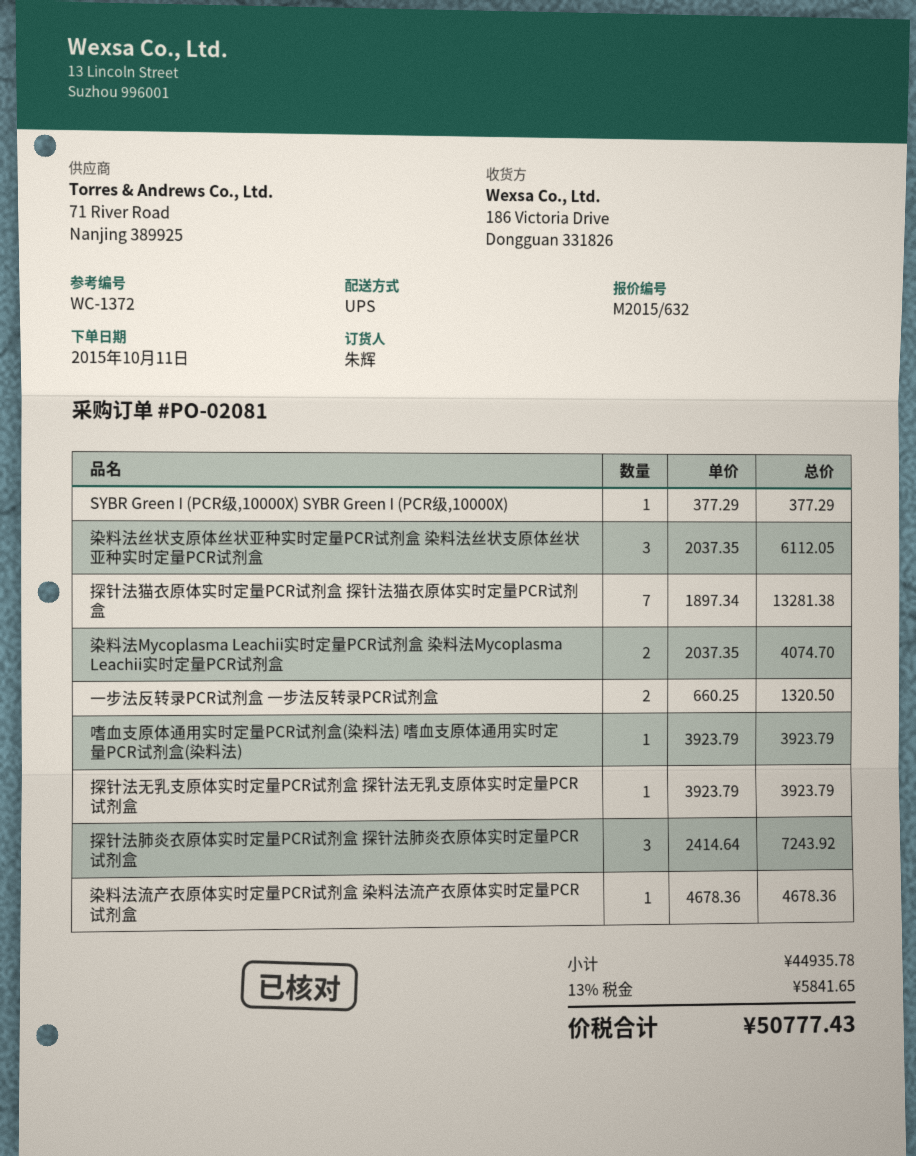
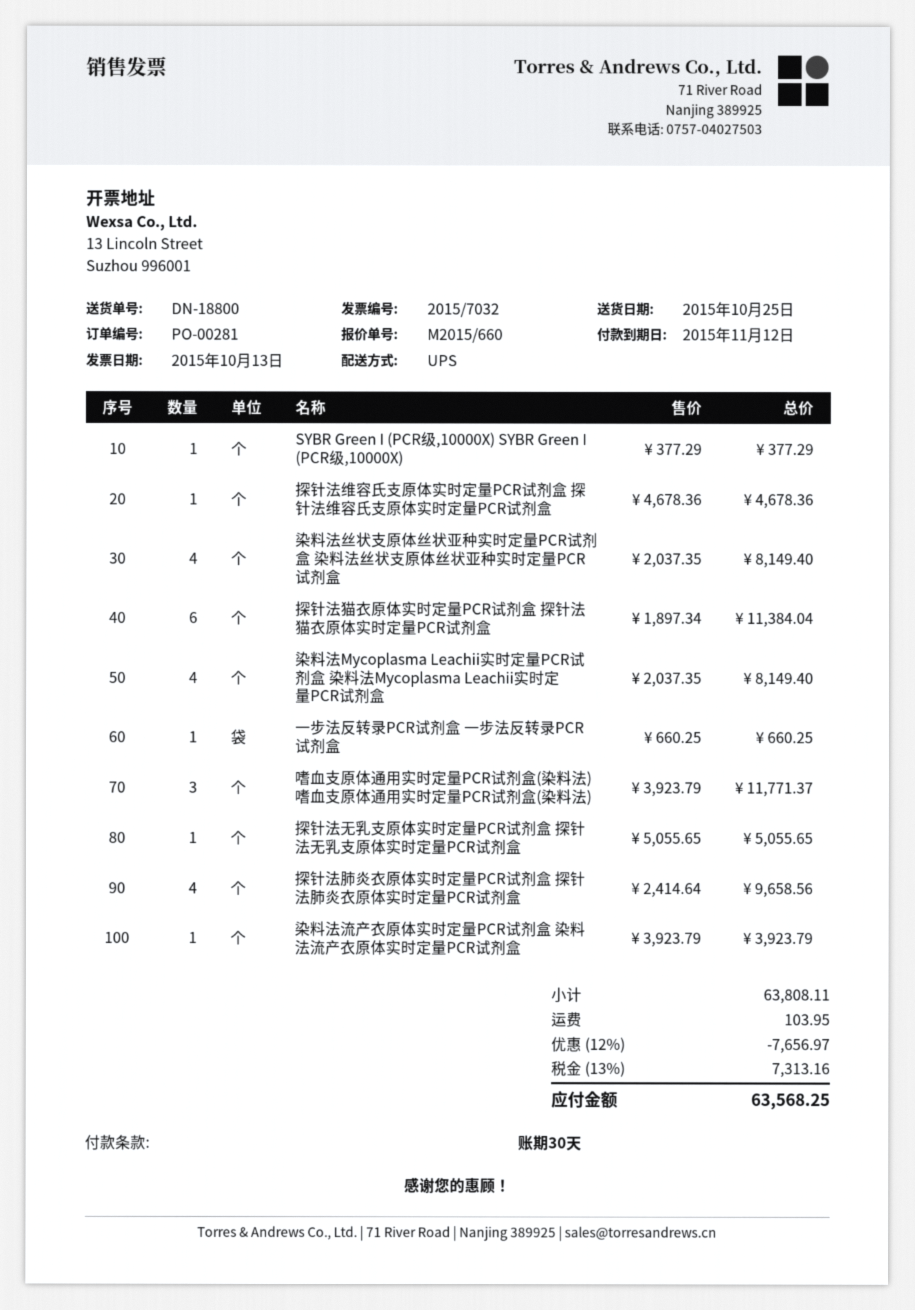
quote number: M2015/632 -> M2015/660
order number: PO-02081 -> PO-00281
染料法丝状支原体丝状亚种实时定量PCR试剂盒 染料法丝状支原体丝状亚种实时定量PCR试剂盒: 3 x 2037.35 = 6112.05 -> 4 x 2037.35 = 8149.40
探针法猫衣原体实时定量PCR试剂盒 探针法猫衣原体实时定量PCR试剂盒: 7 x 1897.34 = 13281.38 -> 6 x 1897.34 = 11384.04
染料法Mycoplasma Leachii实时定量PCR试剂盒 染料法Mycoplasma Leachii实时定量PCR试剂盒: 2 x 2037.35 = 4074.70 -> 4 x 2037.35 = 8149.40
一步法反转录PCR试剂盒 一步法反转录PCR试剂盒: 2 x 660.25 = 1320.50 -> 1 x 660.25 = 660.25
嗜血支原体通用实时定量PCR试剂盒(染料法) 嗜血支原体通用实时定量PCR试剂盒(染料法): 1 x 3923.79 = 3923.79 -> 3 x 3923.79 = 11771.37
探针法无乳支原体实时定量PCR试剂盒 探针法无乳支原体实时定量PCR试剂盒: 1 x 3923.79 = 3923.79 -> 1 x 5055.65 = 5055.65
探针法肺炎衣原体实时定量PCR试剂盒 探针法肺炎衣原体实时定量PCR试剂盒: 3 x 2414.64 = 7243.92 -> 4 x 2414.64 = 9658.56
染料法流产衣原体实时定量PCR试剂盒 染料法流产衣原体实时定量PCR试剂盒: 1 x 4678.36 = 4678.36 -> 1 x 3923.79 = 3923.79
探针法维容氏支原体实时定量PCR试剂盒 探针法维容氏支原体实时定量PCR试剂盒: none -> 1 x 4678.36 = 4678.36
subtotal: 44935.78 -> 63808.11
discount: none -> 12% = 7656.97
shipping: none -> 103.95
tax: 13% = 5841.65 -> 13% = 7313.16
total: 50777.43 -> 63568.25

